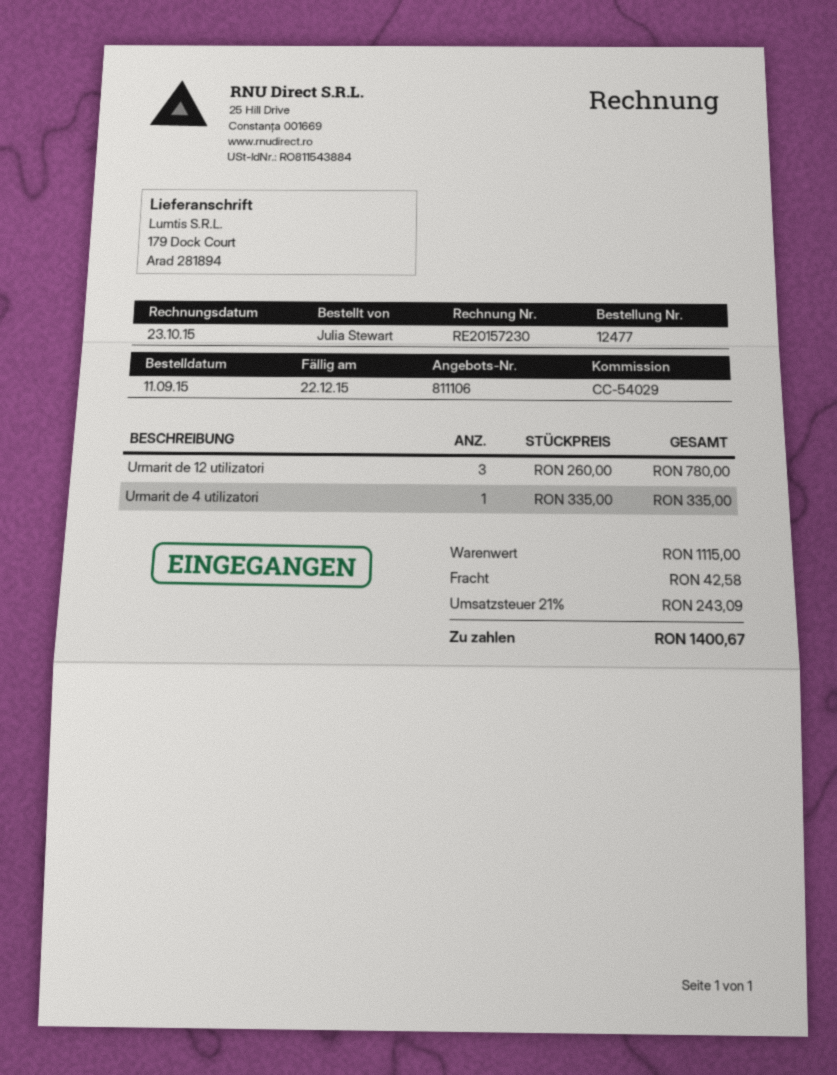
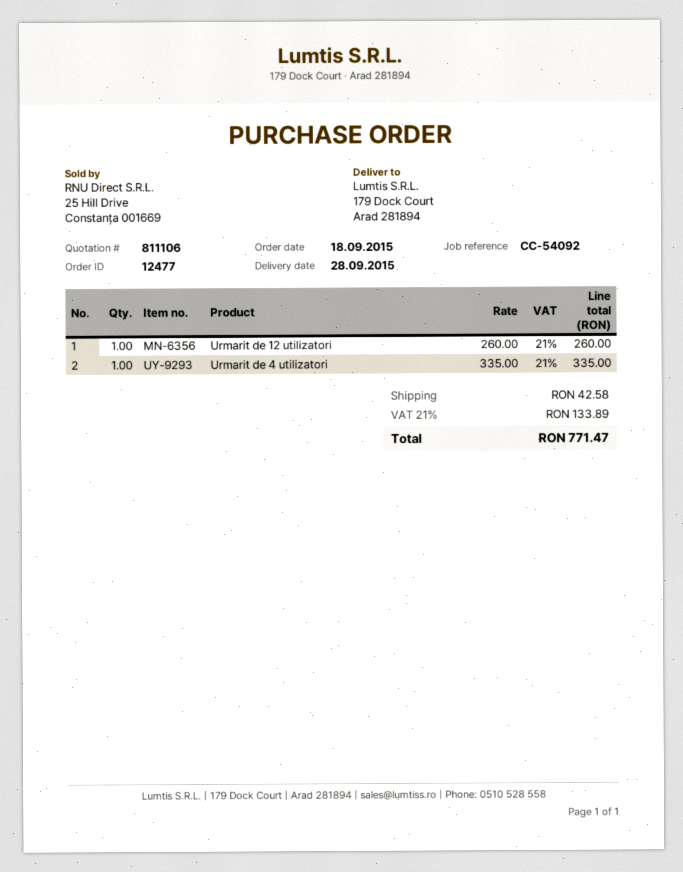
order date: 2015-09-11 -> 2015-09-18
reference: CC-54029 -> CC-54092
Urmarit de 12 utilizatori: 3 x 260.00 = 780.00 -> 1 x 260.00 = 260.00
tax: 21% = 243.09 -> 21% = 133.89
total: 1400.67 -> 771.47

